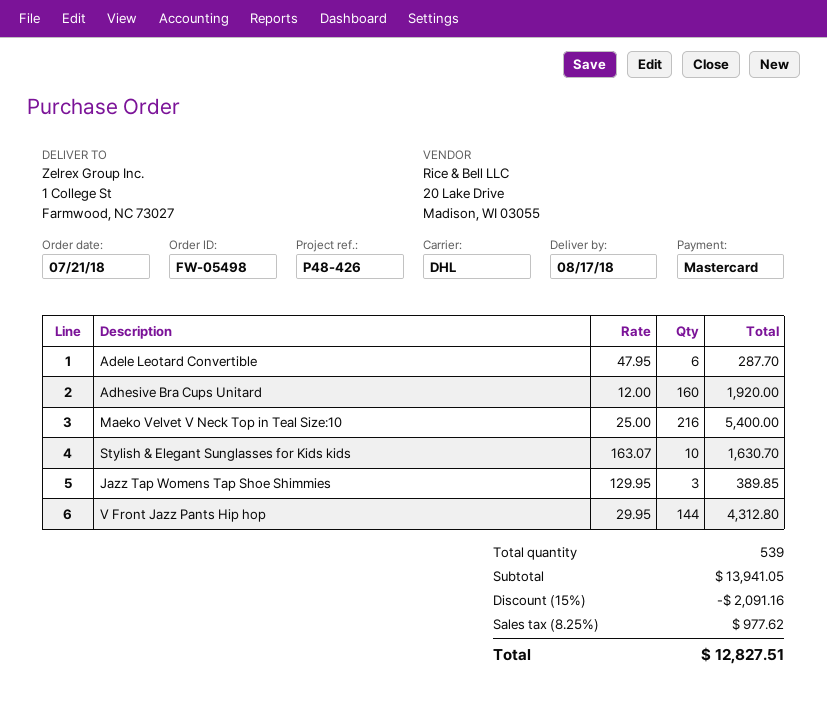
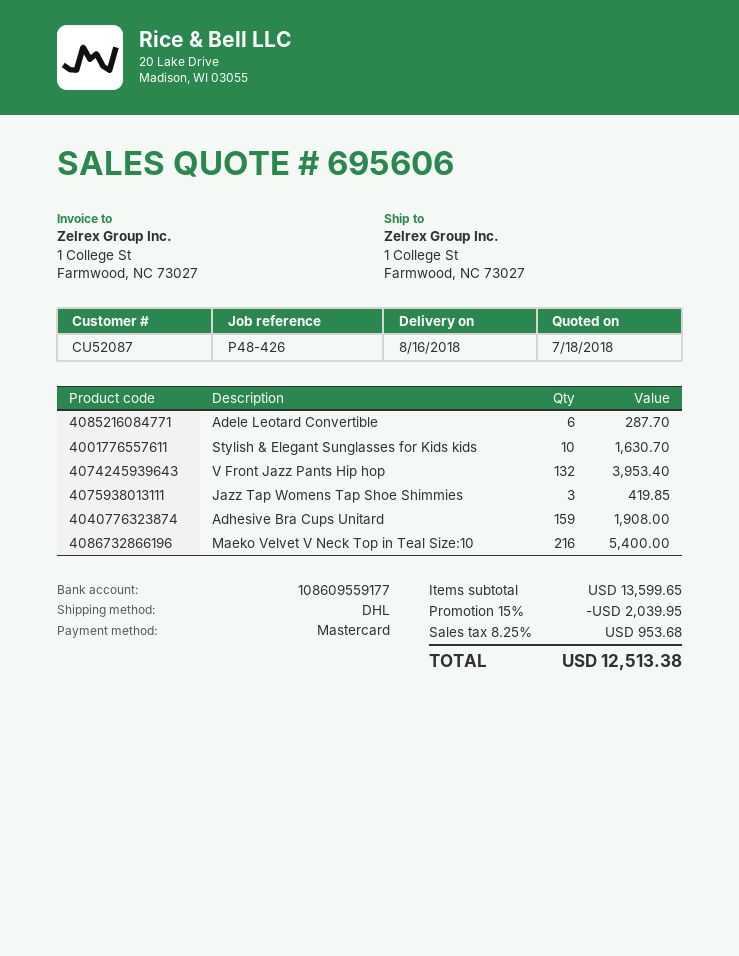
delivery date: 2018-08-17 -> 2018-08-16
Adhesive Bra Cups Unitard: 160 for 1920.00 -> 159 for 1908.00
Jazz Tap Womens Tap Shoe Shimmies: 3 for 389.85 -> 3 for 419.85
V Front Jazz Pants Hip hop: 144 for 4312.80 -> 132 for 3953.40
subtotal: 13941.05 -> 13599.65
discount: 15% = 2091.16 -> 15% = 2039.95
tax: 8.25% = 977.62 -> 8.25% = 953.68
total: 12827.51 -> 12513.38

